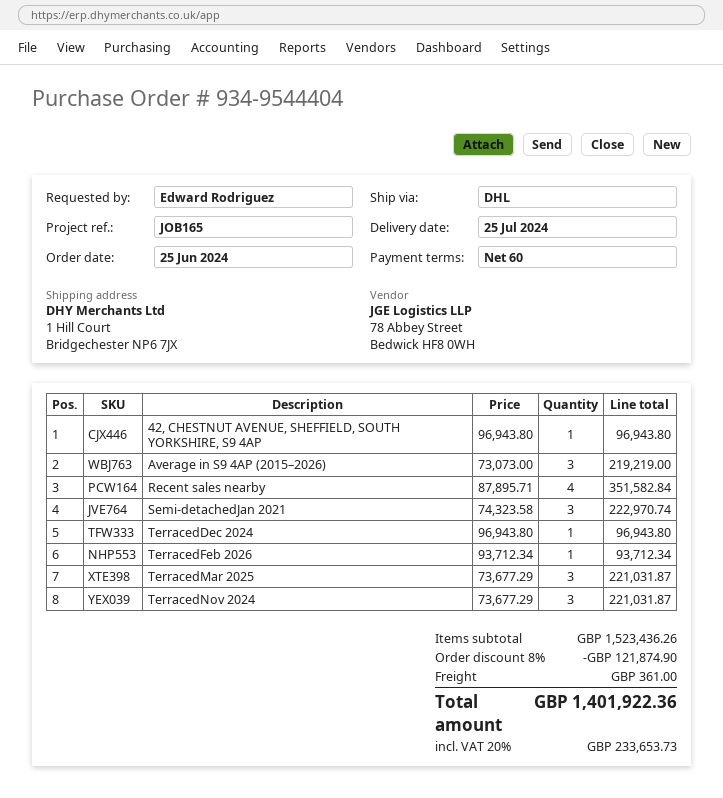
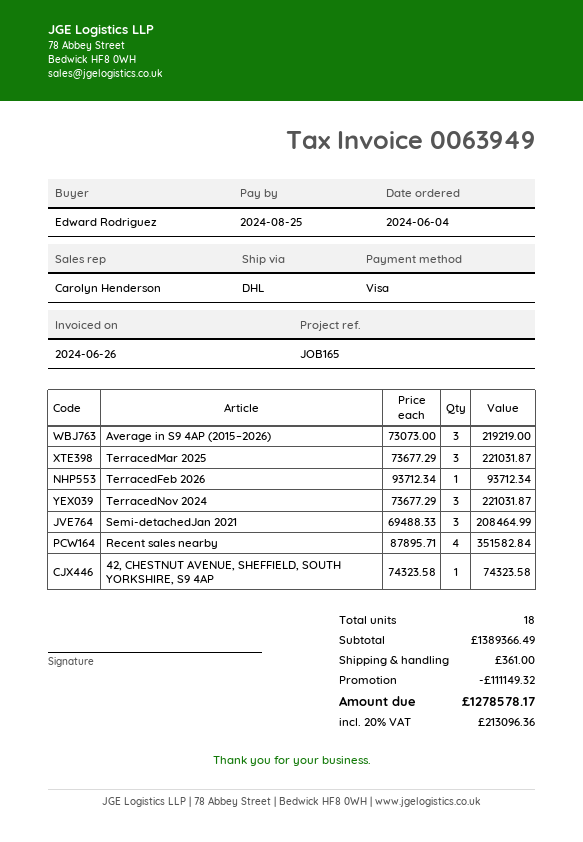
order date: 2024-06-25 -> 2024-06-04
42, CHESTNUT AVENUE, SHEFFIELD, SOUTH YORKSHIRE, S9 4AP: 1 x 96943.80 = 96943.80 -> 1 x 74323.58 = 74323.58
Semi-detachedJan 2021: 3 x 74323.58 = 222970.74 -> 3 x 69488.33 = 208464.99
TerracedDec 2024: 1 x 96943.80 = 96943.80 -> none
subtotal: 1523436.26 -> 1389366.49
discount: 121874.90 -> 111149.32
tax: 20% = 233653.73 -> 20% = 213096.36
total: 1401922.36 -> 1278578.17

